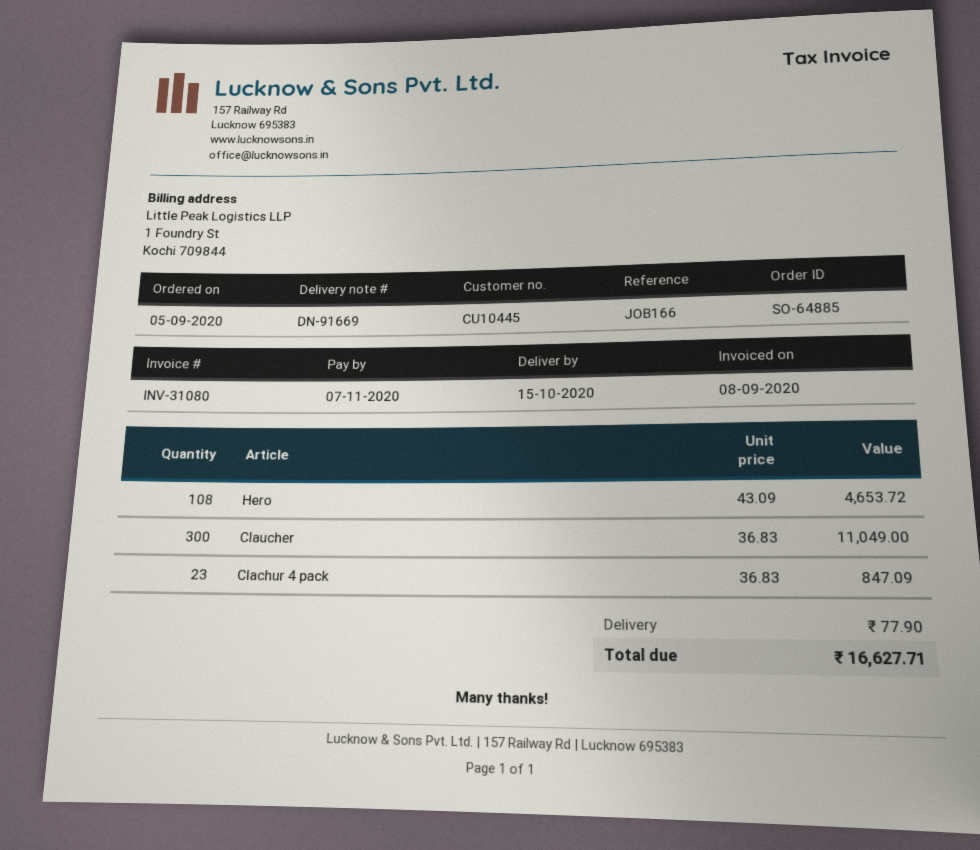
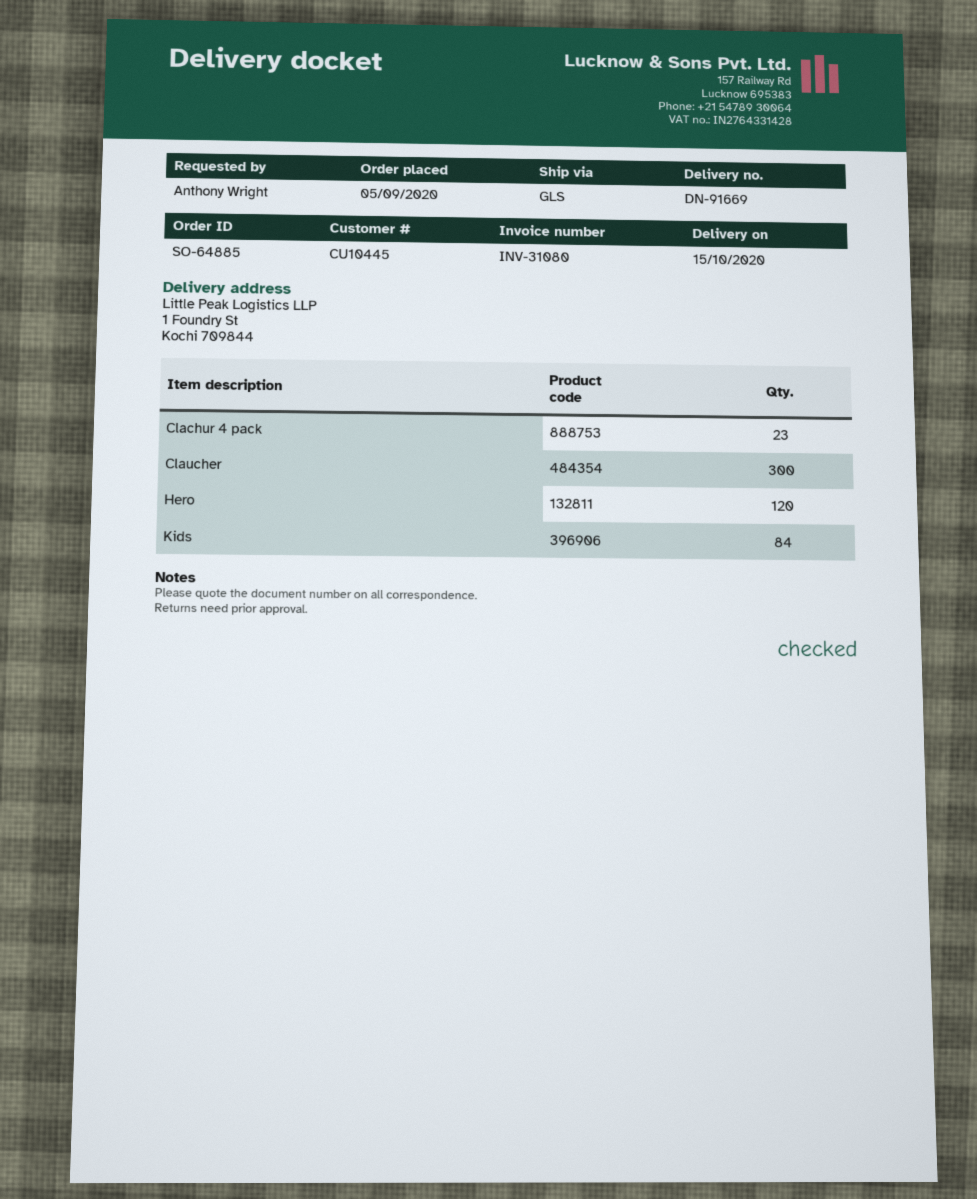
Hero: 108 -> 120
Kids: none -> 84

